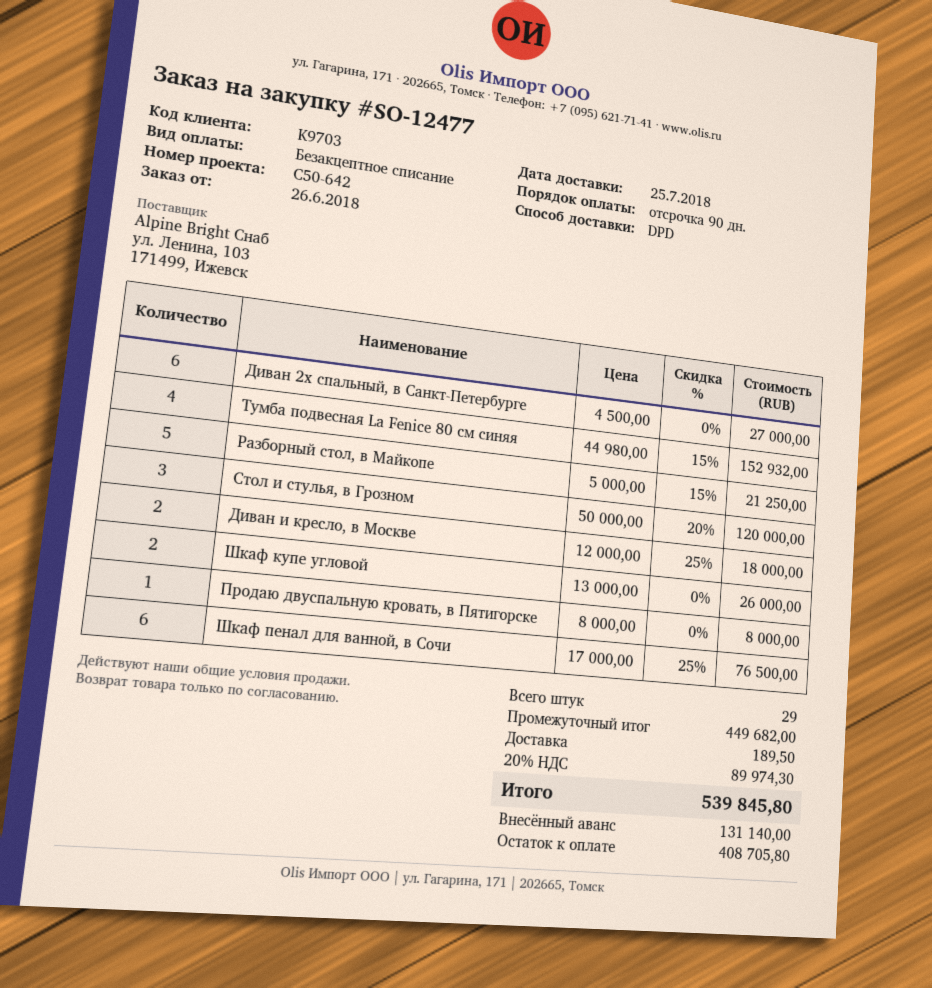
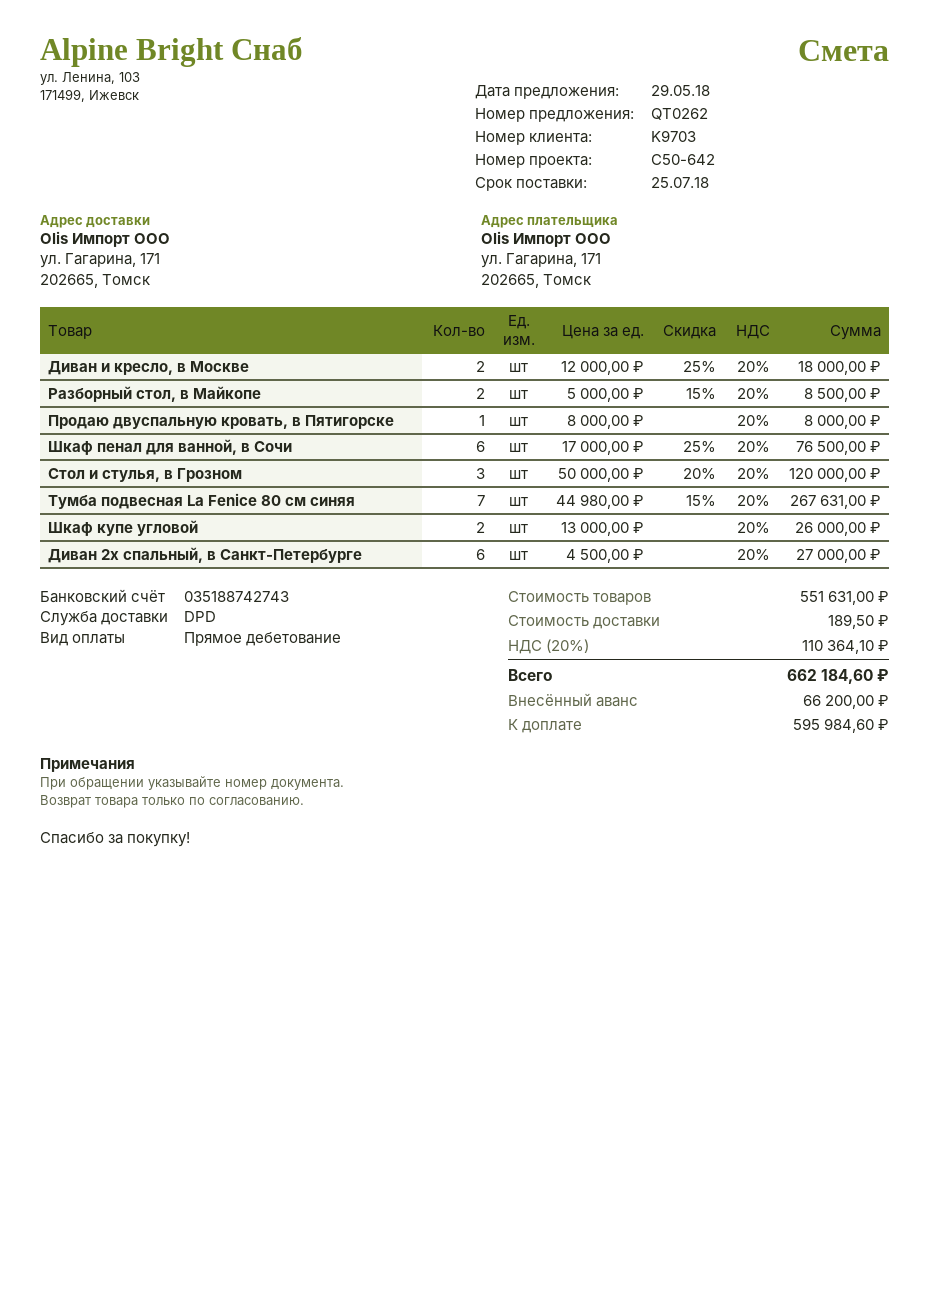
Тумба подвесная La Fenice 80 см синяя: 4 x 44980.00 - 15% = 152932.00 -> 7 x 44980.00 - 15% = 267631.00
Разборный стол, в Майкопе: 5 x 5000.00 - 15% = 21250.00 -> 2 x 5000.00 - 15% = 8500.00
subtotal: 449682.00 -> 551631.00
tax: 20% = 89974.30 -> 20% = 110364.10
total: 539845.80 -> 662184.60
deposit: 131140.00 -> 66200.00
balance: 408705.80 -> 595984.60

